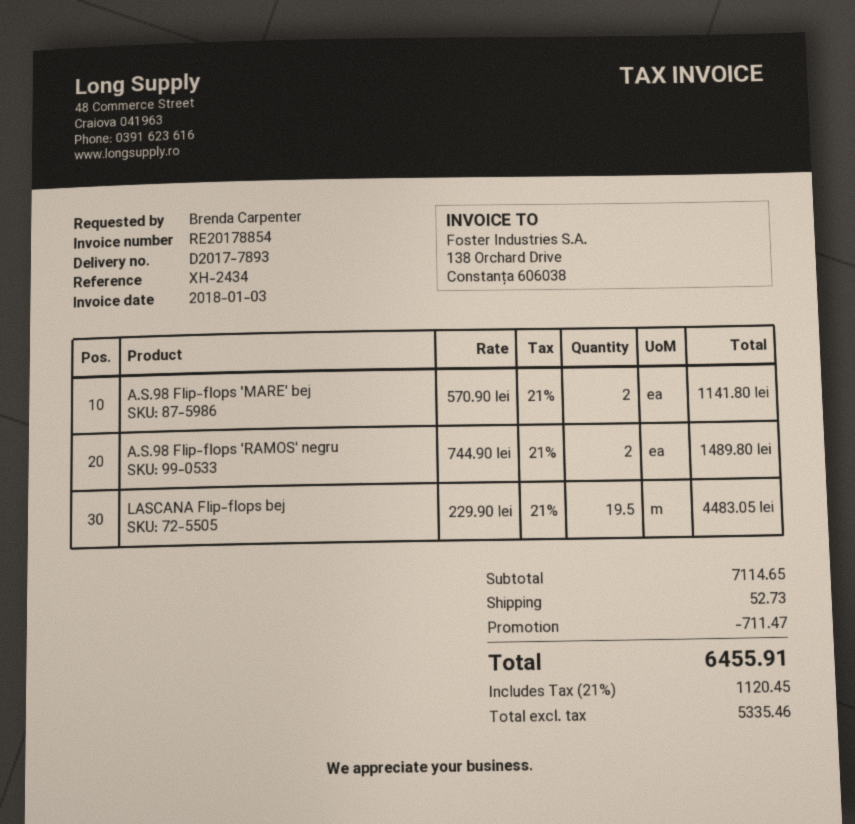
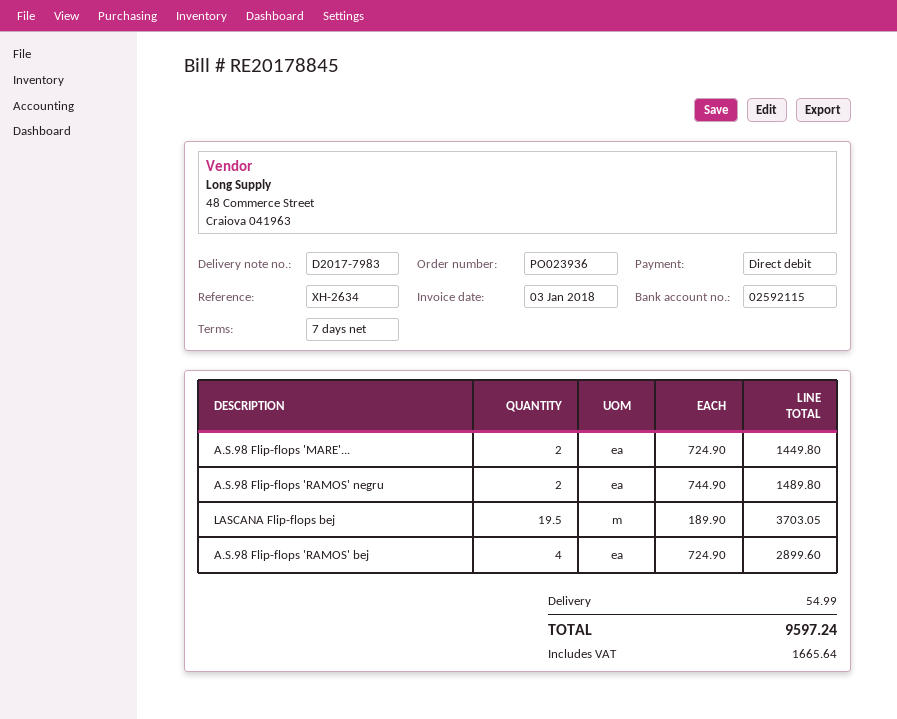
delivery note number: D2017-7893 -> D2017-7983
invoice number: RE20178854 -> RE20178845
reference: XH-2434 -> XH-2634
A.S.98 Flip-flops 'MARE' bej: 2 x 570.90 = 1141.80 -> 2 x 724.90 = 1449.80
LASCANA Flip-flops bej: 19.5 x 229.90 = 4483.05 -> 19.5 x 189.90 = 3703.05
A.S.98 Flip-flops 'RAMOS' bej: none -> 4 x 724.90 = 2899.60
discount: 711.47 -> none
shipping: 52.73 -> 54.99
tax: 1120.45 -> 1665.64
total: 6455.91 -> 9597.24

